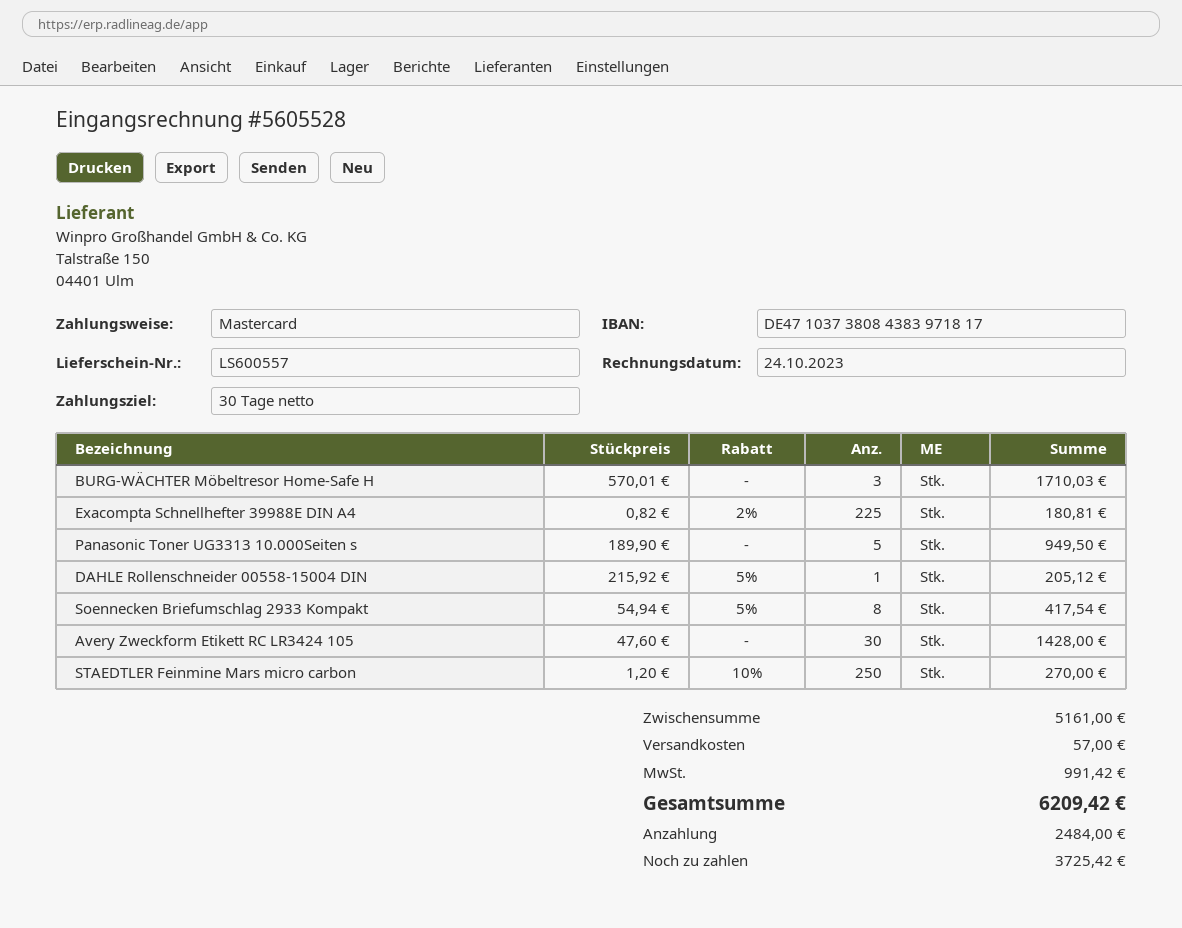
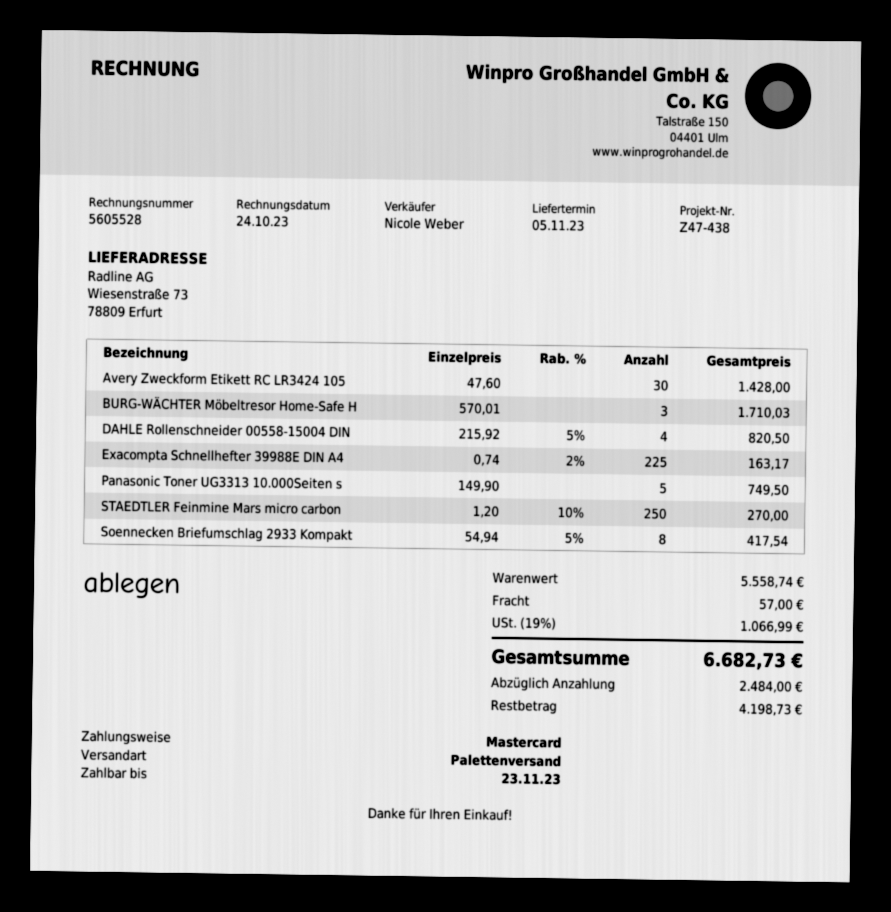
Exacompta Schnellhefter 39988E DIN A4: 225 x 0.82 - 2% = 180.81 -> 225 x 0.74 - 2% = 163.17
Panasonic Toner UG3313 10.000Seiten s: 5 x 189.90 = 949.50 -> 5 x 149.90 = 749.50
DAHLE Rollenschneider 00558-15004 DIN: 1 x 215.92 - 5% = 205.12 -> 4 x 215.92 - 5% = 820.50
subtotal: 5161.00 -> 5558.74
tax: 991.42 -> 1066.99
total: 6209.42 -> 6682.73
balance: 3725.42 -> 4198.73

